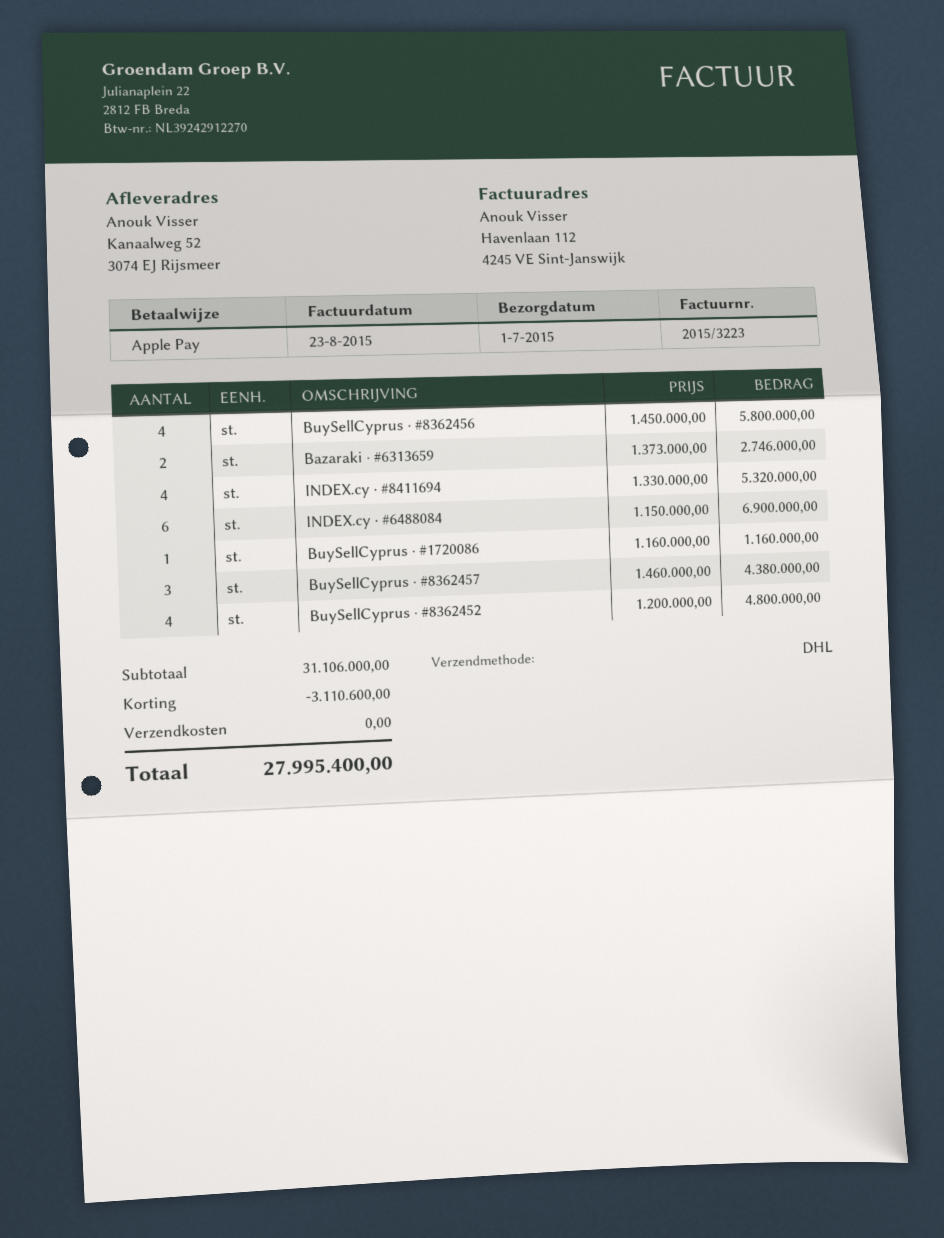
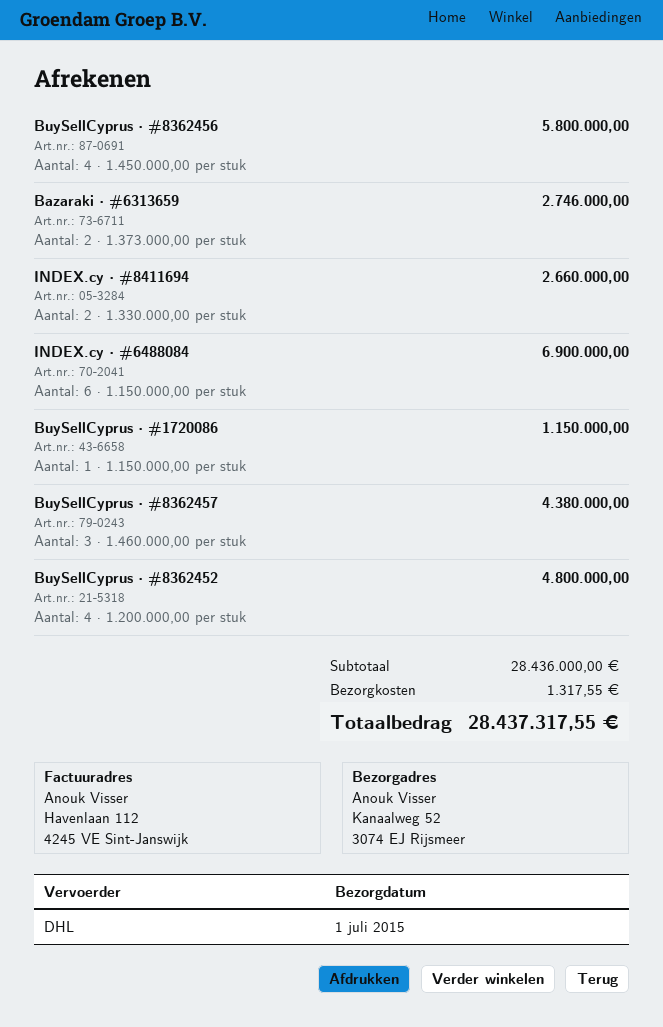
INDEX.cy · #8411694: 4 x 1330000.00 = 5320000.00 -> 2 x 1330000.00 = 2660000.00
BuySellCyprus · #1720086: 1 x 1160000.00 = 1160000.00 -> 1 x 1150000.00 = 1150000.00
subtotal: 31106000.00 -> 28436000.00
discount: 3110600.00 -> none
shipping: 0.00 -> 1317.55
total: 27995400.00 -> 28437317.55

